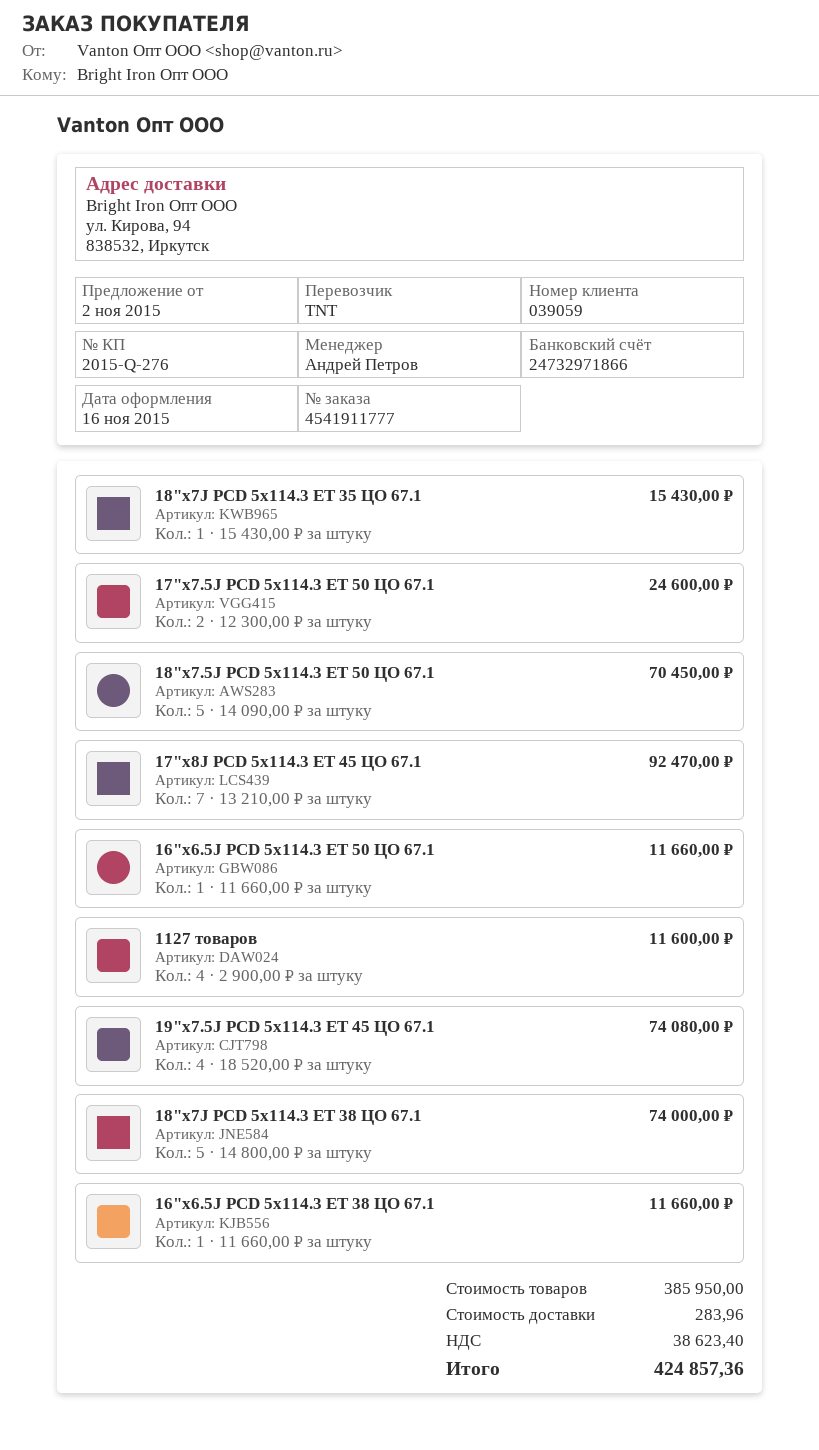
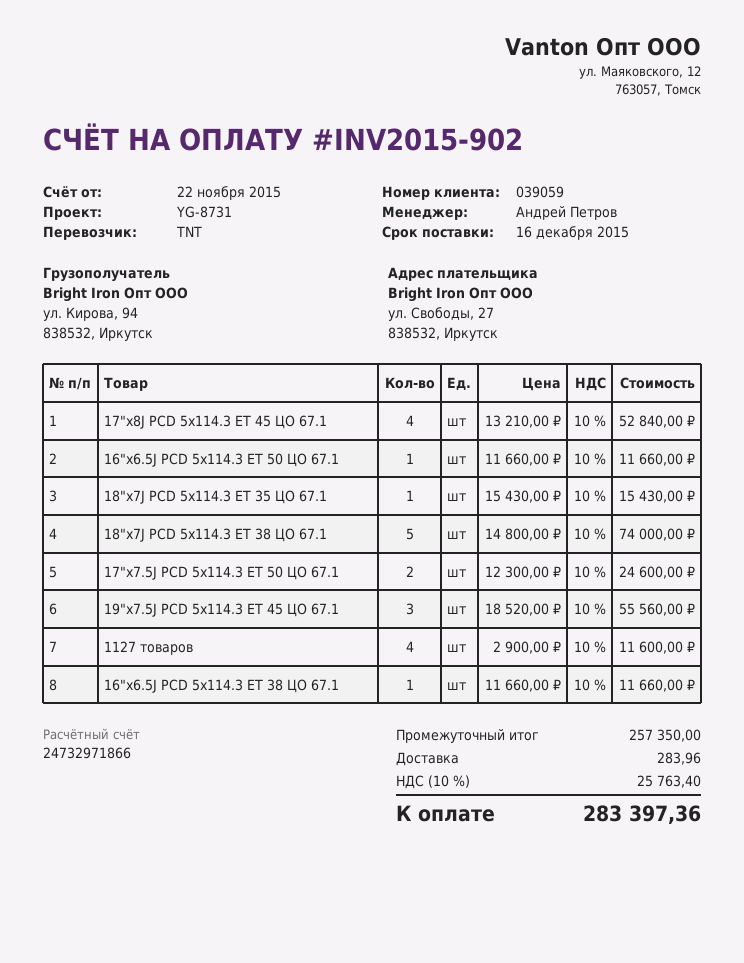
18"x7.5J PCD 5x114.3 ЕТ 50 ЦО 67.1: 5 x 14090.00 = 70450.00 -> none
17"x8J PCD 5x114.3 ЕТ 45 ЦО 67.1: 7 x 13210.00 = 92470.00 -> 4 x 13210.00 = 52840.00
19"x7.5J PCD 5x114.3 ЕТ 45 ЦО 67.1: 4 x 18520.00 = 74080.00 -> 3 x 18520.00 = 55560.00
subtotal: 385950.00 -> 257350.00
tax: 38623.40 -> 25763.40
total: 424857.36 -> 283397.36

